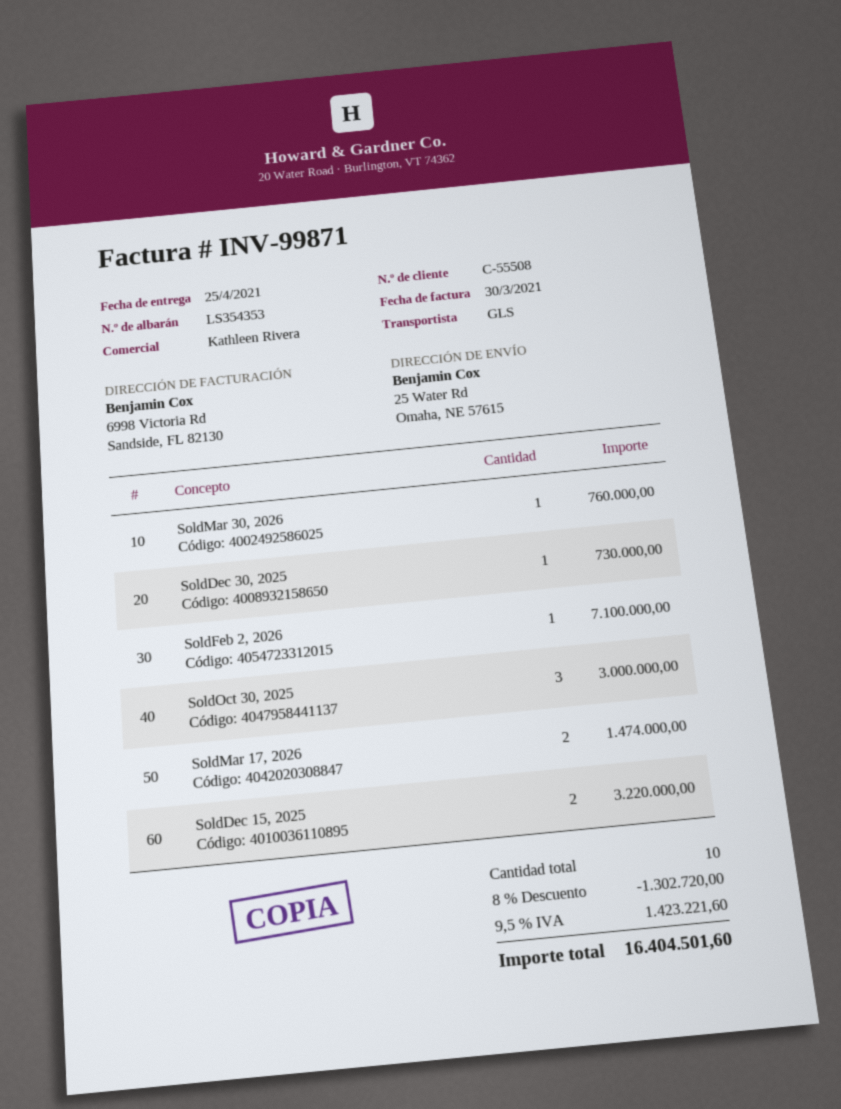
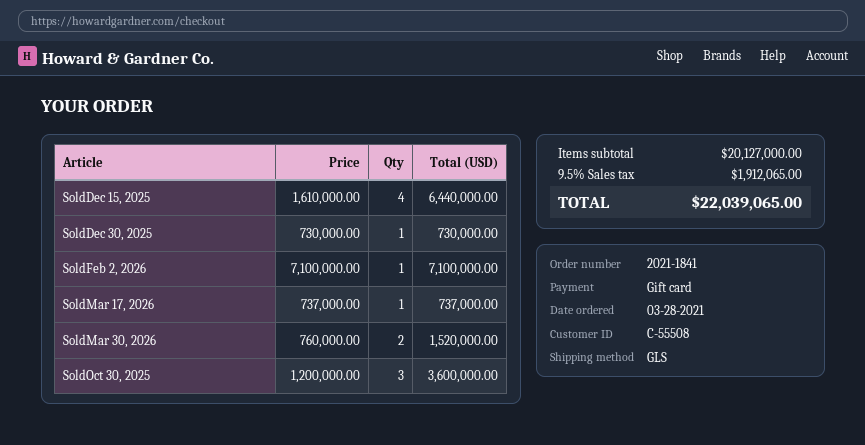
SoldMar 30, 2026: 1 for 760000.00 -> 2 for 1520000.00
SoldOct 30, 2025: 3 for 3000000.00 -> 3 for 3600000.00
SoldMar 17, 2026: 2 for 1474000.00 -> 1 for 737000.00
SoldDec 15, 2025: 2 for 3220000.00 -> 4 for 6440000.00
discount: 8% = 1302720.00 -> none
tax: 9.5% = 1423221.60 -> 9.5% = 1912065.00
total: 16404501.60 -> 22039065.00

